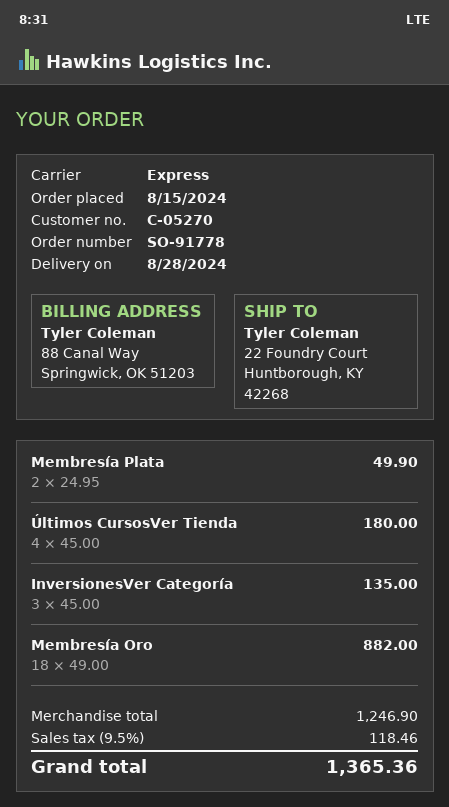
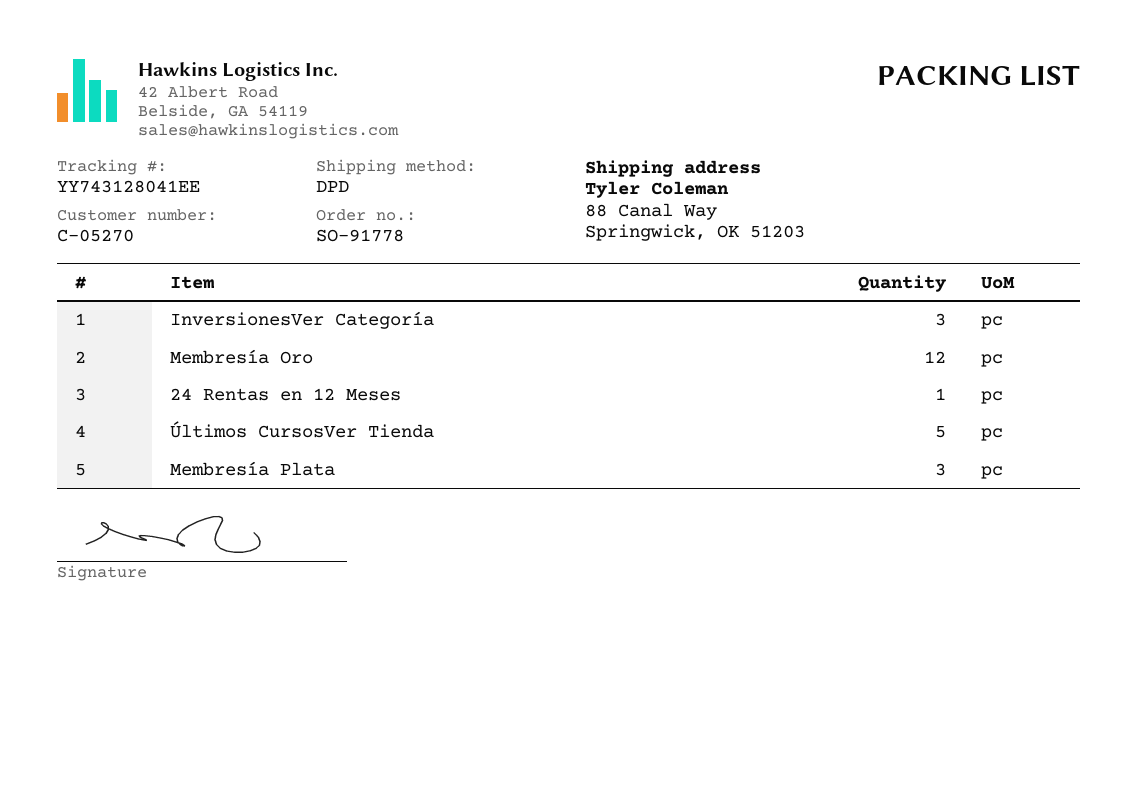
shipping method: express -> DPD
ship to: 22 Foundry Court, Huntborough, KY 42268 -> 88 Canal Way, Springwick, OK 51203
Membresía Plata: 2 -> 3
Últimos CursosVer Tienda: 4 -> 5
Membresía Oro: 18 -> 12
24 Rentas en 12 Meses: none -> 1

